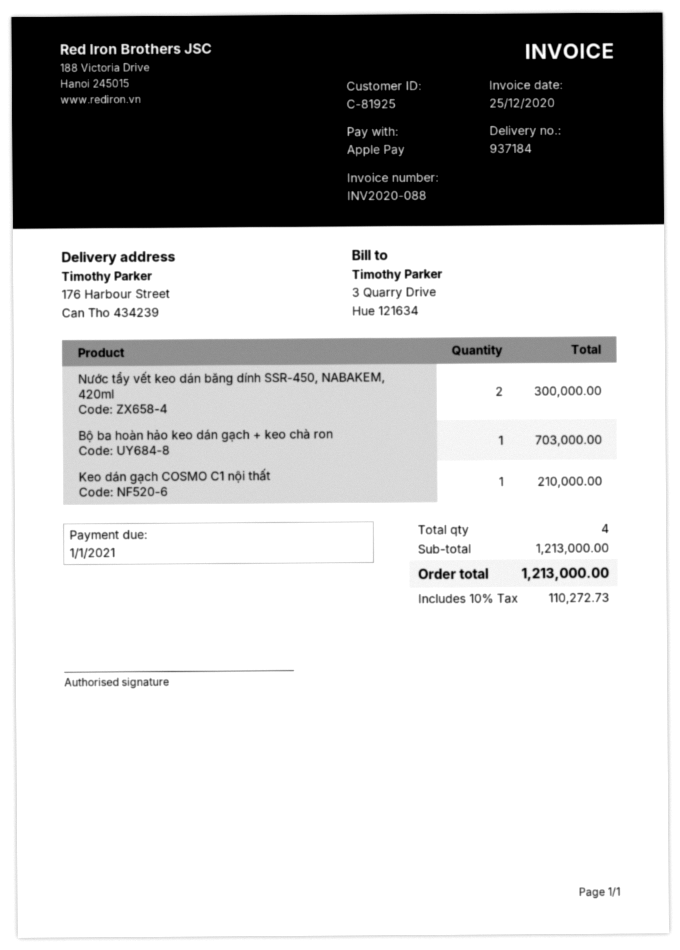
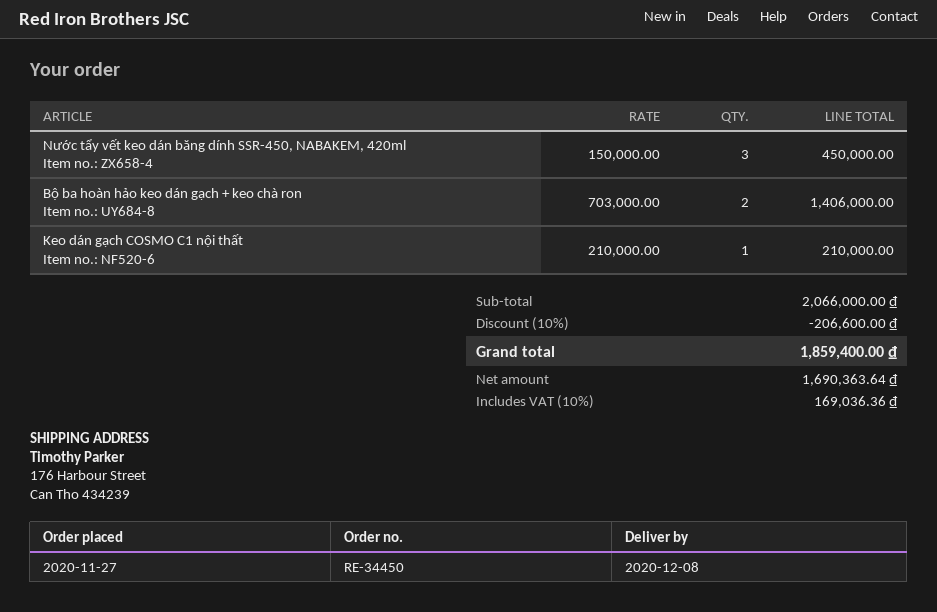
Nước tẩy vết keo dán băng dính SSR-450, NABAKEM, 420ml: 2 for 300000.00 -> 3 for 450000.00
Bộ ba hoàn hảo keo dán gạch + keo chà ron: 1 for 703000.00 -> 2 for 1406000.00
subtotal: 1213000.00 -> 2066000.00
discount: none -> 10% = 206600.00
tax: 10% = 110272.73 -> 10% = 169036.36
total: 1213000.00 -> 1859400.00

